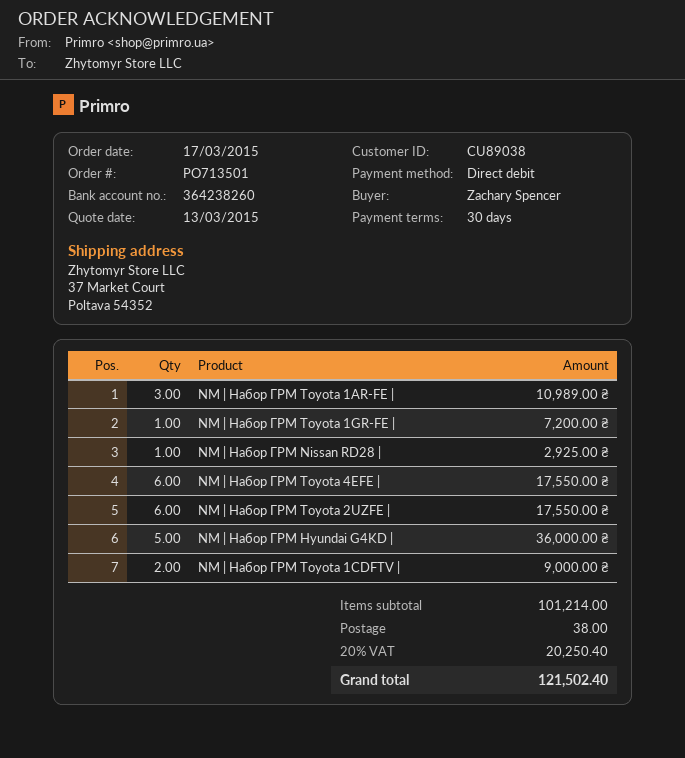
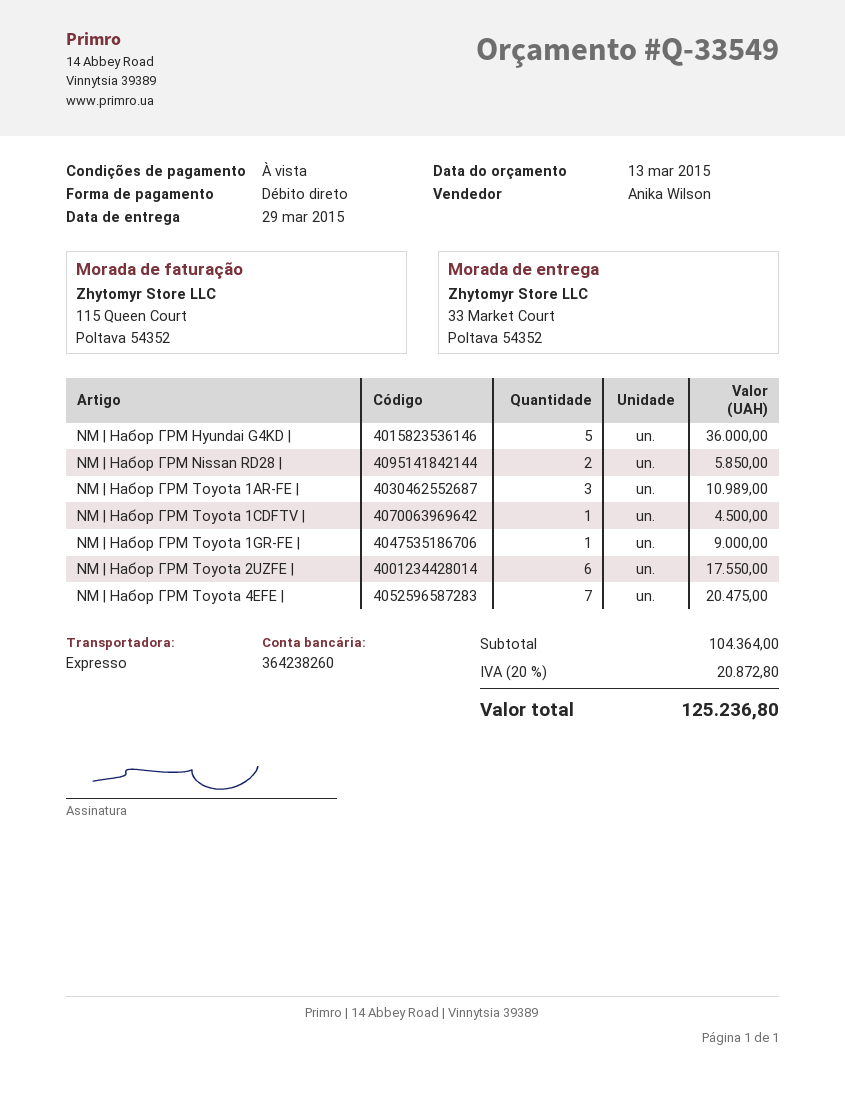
payment terms: 30 days -> on receipt
ship to: 37 Market Court, Poltava 54352 -> 33 Market Court, Poltava 54352
NM | Набор ГРМ Toyota 1GR-FE |: 1 for 7200.00 -> 1 for 9000.00
NM | Набор ГРМ Nissan RD28 |: 1 for 2925.00 -> 2 for 5850.00
NM | Набор ГРМ Toyota 4EFE |: 6 for 17550.00 -> 7 for 20475.00
NM | Набор ГРМ Toyota 1CDFTV |: 2 for 9000.00 -> 1 for 4500.00
subtotal: 101214.00 -> 104364.00
shipping: 38.00 -> none
tax: 20% = 20250.40 -> 20% = 20872.80
total: 121502.40 -> 125236.80

